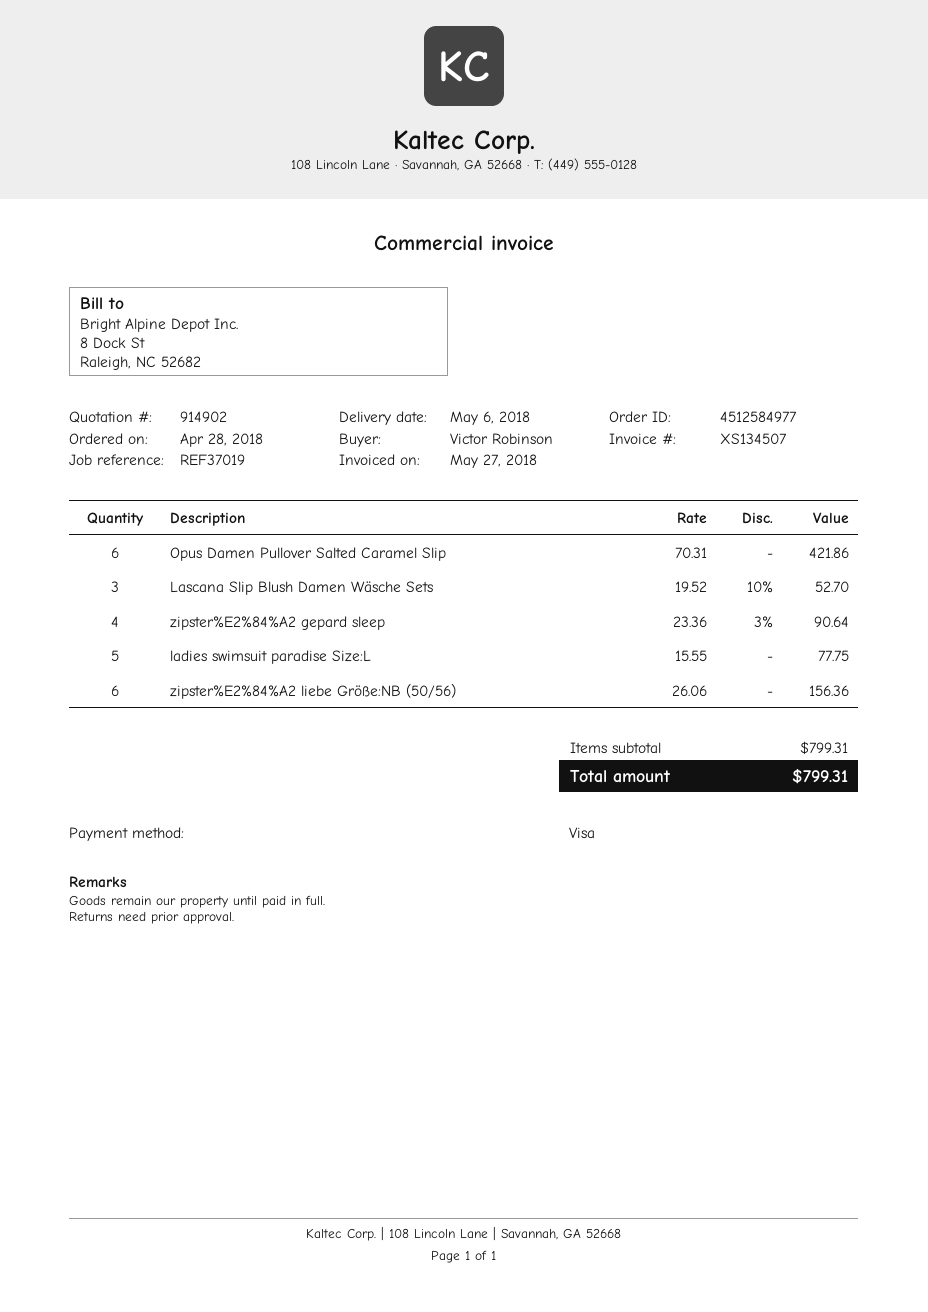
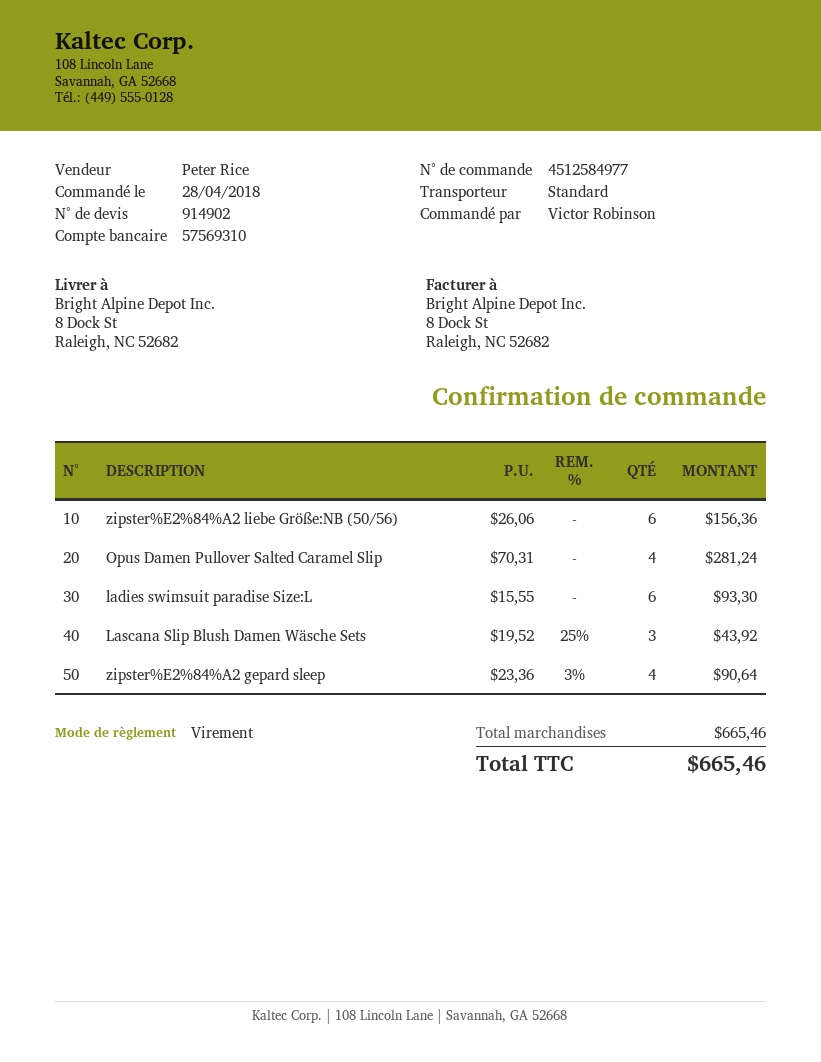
payment method: Visa -> bank transfer
Opus Damen Pullover Salted Caramel Slip: 6 x 70.31 = 421.86 -> 4 x 70.31 = 281.24
Lascana Slip Blush Damen Wäsche Sets: 3 x 19.52 - 10% = 52.70 -> 3 x 19.52 - 25% = 43.92
ladies swimsuit paradise Size:L: 5 x 15.55 = 77.75 -> 6 x 15.55 = 93.30
subtotal: 799.31 -> 665.46
total: 799.31 -> 665.46

